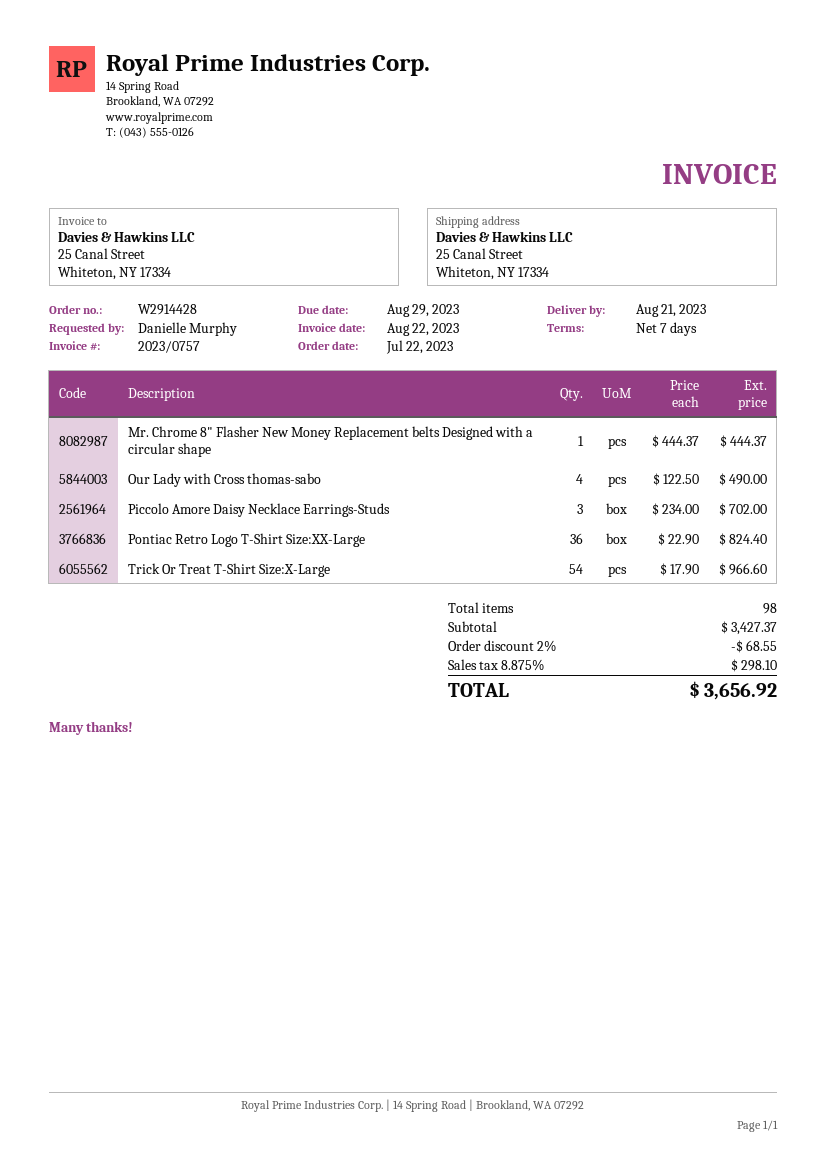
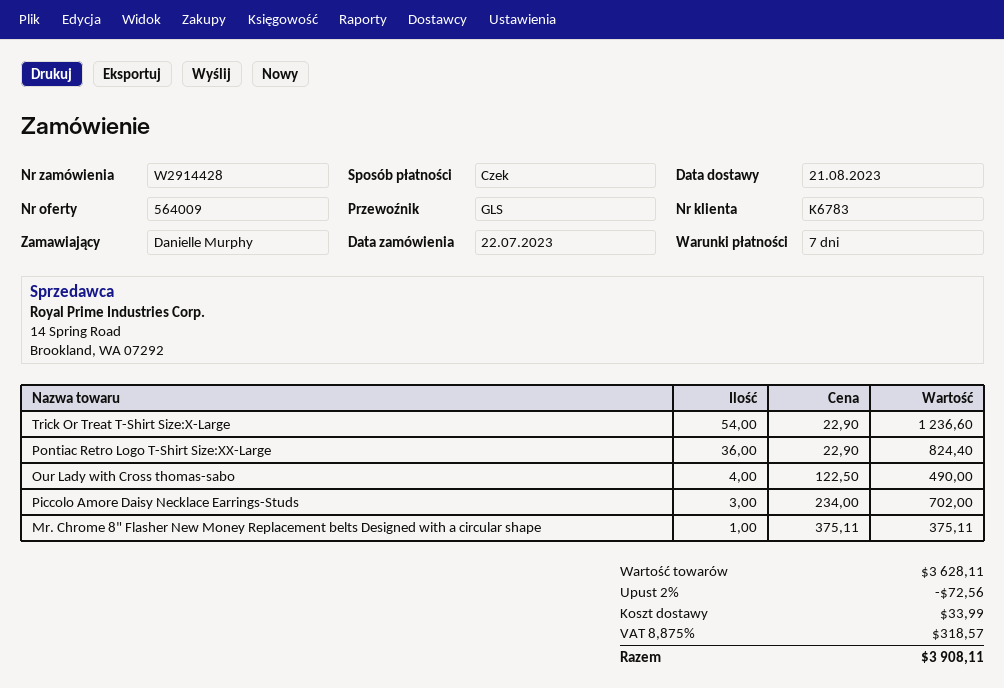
Mr. Chrome 8" Flasher New Money Replacement belts Designed with a circular shape: 1 x 444.37 = 444.37 -> 1 x 375.11 = 375.11
Trick Or Treat T-Shirt Size:X-Large: 54 x 17.90 = 966.60 -> 54 x 22.90 = 1236.60
subtotal: 3427.37 -> 3628.11
discount: 2% = 68.55 -> 2% = 72.56
shipping: none -> 33.99
tax: 8.875% = 298.10 -> 8.875% = 318.57
total: 3656.92 -> 3908.11

